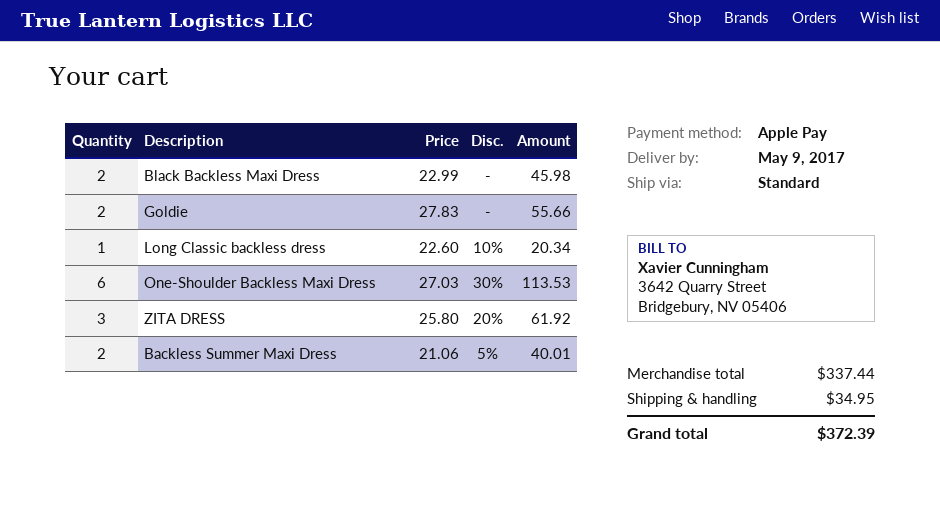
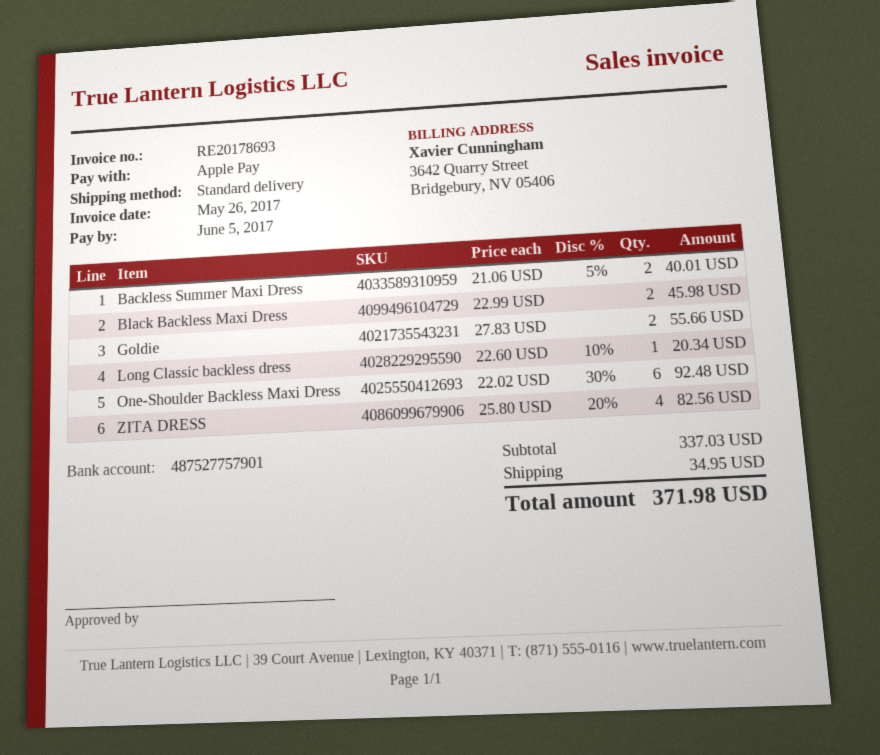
One-Shoulder Backless Maxi Dress: 6 x 27.03 - 30% = 113.53 -> 6 x 22.02 - 30% = 92.48
ZITA DRESS: 3 x 25.80 - 20% = 61.92 -> 4 x 25.80 - 20% = 82.56
subtotal: 337.44 -> 337.03
total: 372.39 -> 371.98

